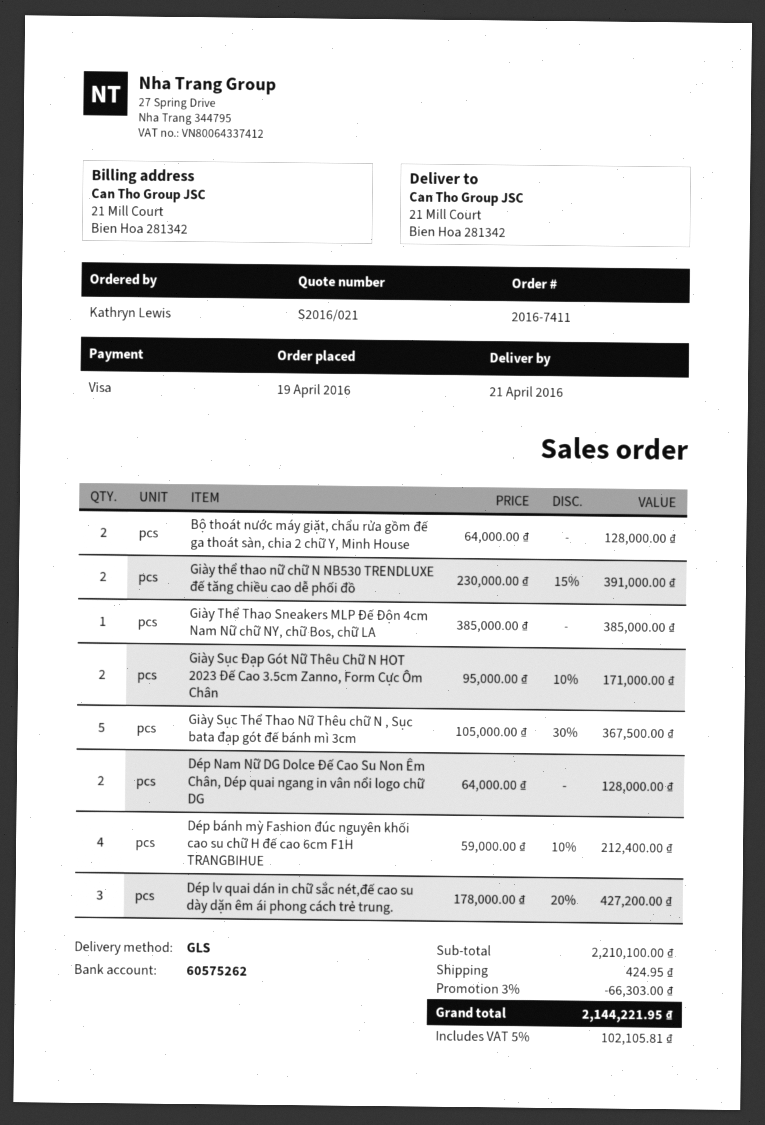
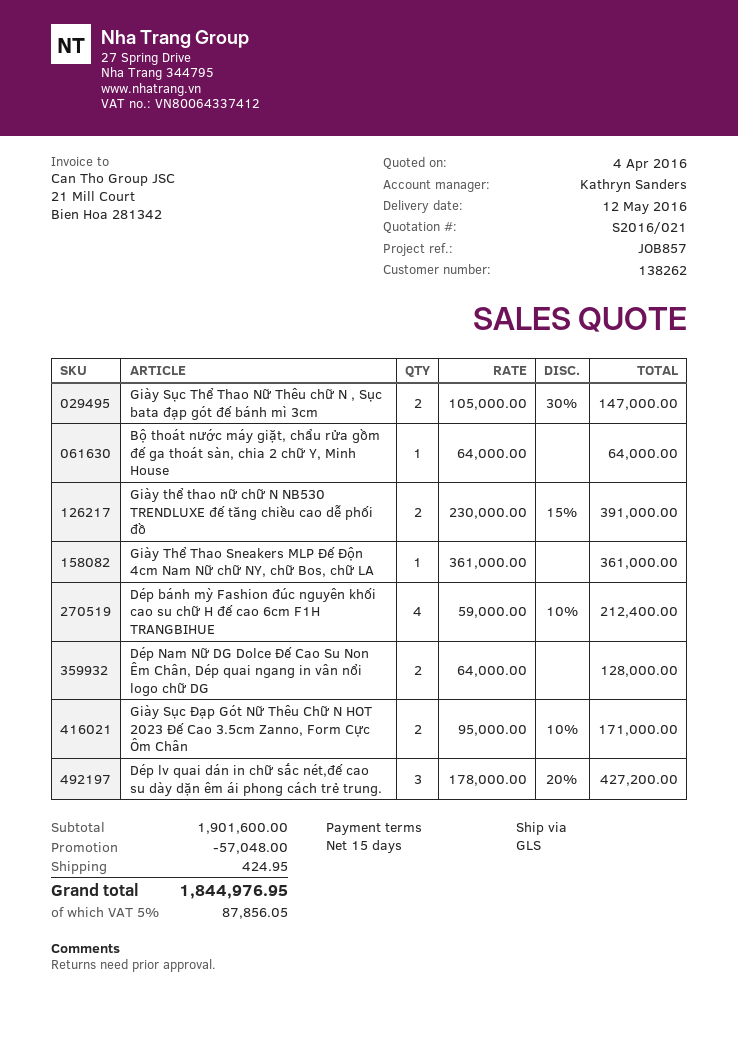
delivery date: 2016-04-21 -> 2016-05-12
Bộ thoát nước máy giặt, chẩu rửa gồm đế ga thoát sàn, chia 2 chữ Y, Minh House: 2 x 64000.00 = 128000.00 -> 1 x 64000.00 = 64000.00
Giày Thể Thao Sneakers MLP Đế Độn 4cm Nam Nữ chữ NY, chữ Bos, chữ LA: 1 x 385000.00 = 385000.00 -> 1 x 361000.00 = 361000.00
Giày Sục Thể Thao Nữ Thêu chữ N , Sục bata đạp gót đế bánh mì 3cm: 5 x 105000.00 - 30% = 367500.00 -> 2 x 105000.00 - 30% = 147000.00
subtotal: 2210100.00 -> 1901600.00
discount: 66303.00 -> 57048.00
tax: 5% = 102105.81 -> 5% = 87856.05
total: 2144221.95 -> 1844976.95

